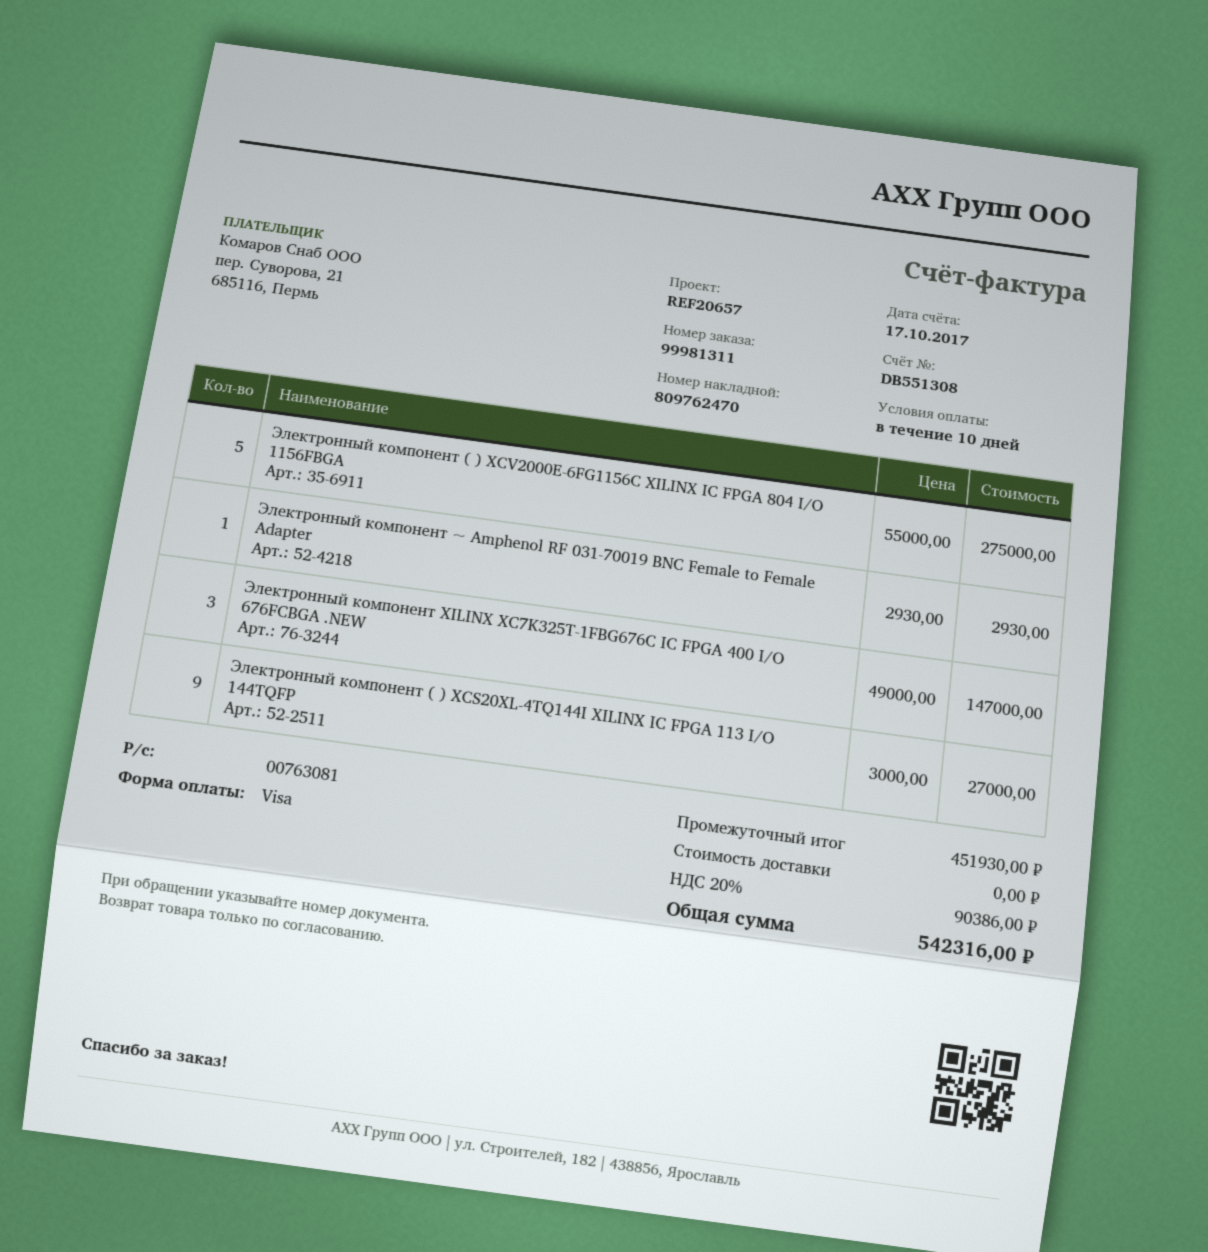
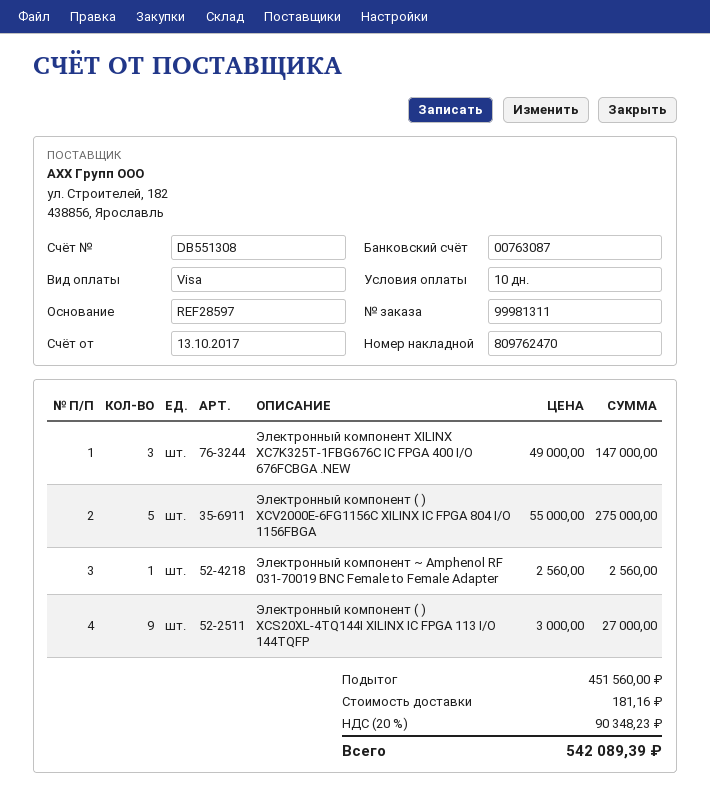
invoice date: 2017-10-17 -> 2017-10-13
reference: REF20657 -> REF28597
bank account: 00763081 -> 00763087
Электронный компонент ~ Amphenol RF 031-70019 BNC Female to Female Adapter: 1 x 2930.00 = 2930.00 -> 1 x 2560.00 = 2560.00
subtotal: 451930.00 -> 451560.00
shipping: 0.00 -> 181.16
tax: 20% = 90386.00 -> 20% = 90348.23
total: 542316.00 -> 542089.39

